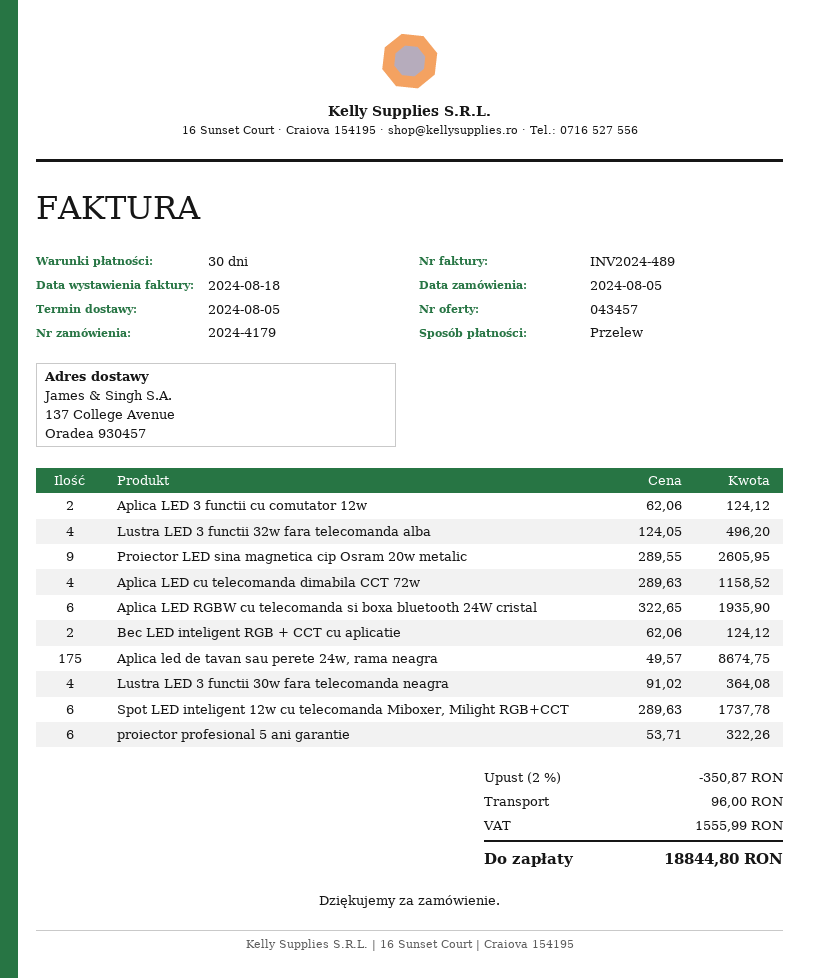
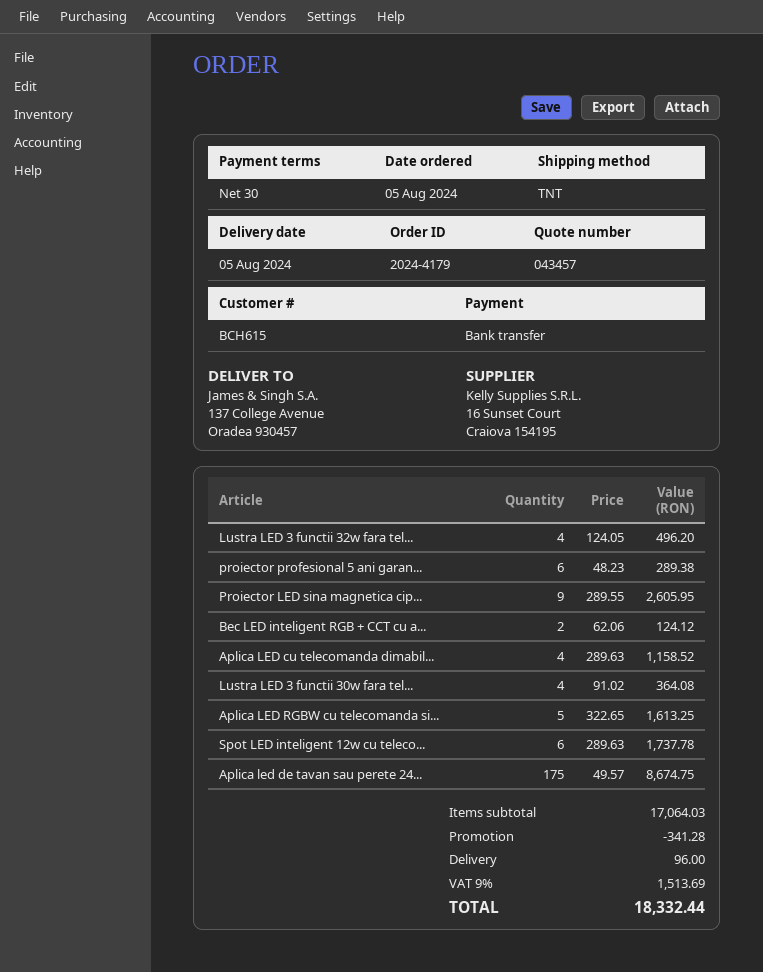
Aplica LED 3 functii cu comutator 12w: 2 x 62.06 = 124.12 -> none
Aplica LED RGBW cu telecomanda si boxa bluetooth 24W cristal: 6 x 322.65 = 1935.90 -> 5 x 322.65 = 1613.25
proiector profesional 5 ani garantie: 6 x 53.71 = 322.26 -> 6 x 48.23 = 289.38
discount: 350.87 -> 341.28
tax: 1555.99 -> 1513.69
total: 18844.80 -> 18332.44

